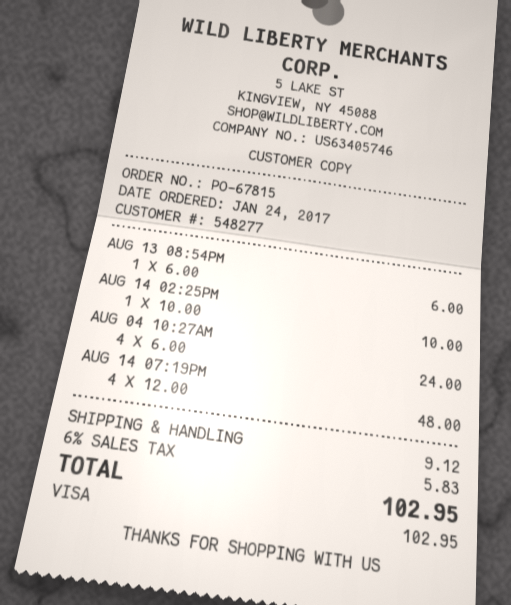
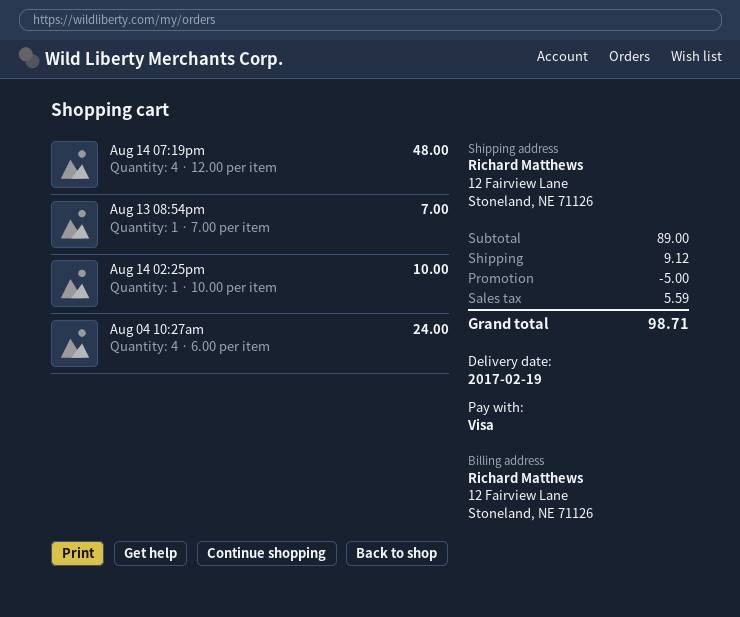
AUG 13 08:54PM: 1 x 6.00 = 6.00 -> 1 x 7.00 = 7.00
discount: none -> 5.00
tax: 5.83 -> 5.59
total: 102.95 -> 98.71

